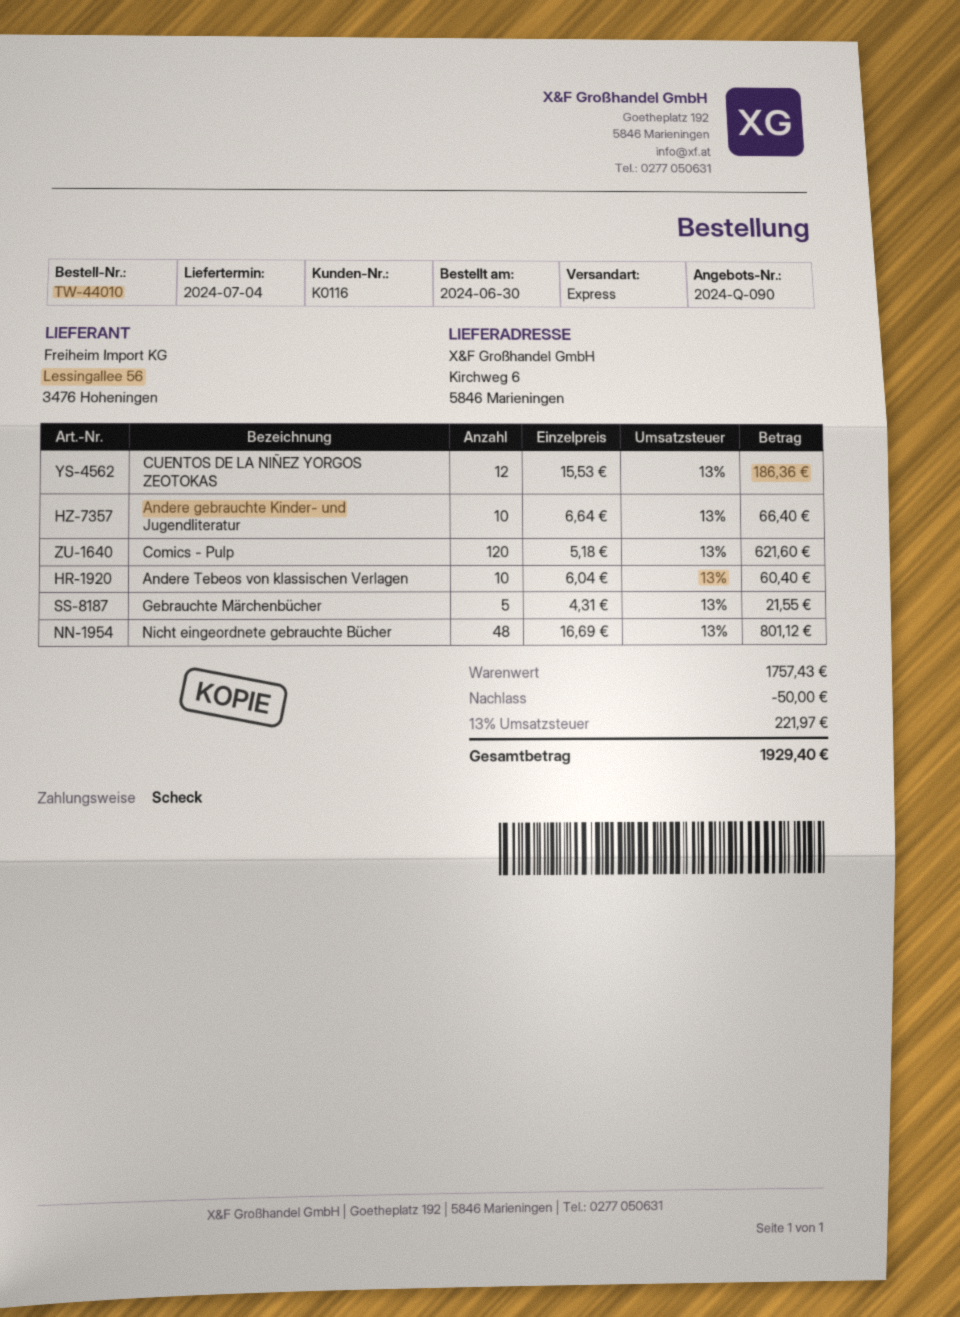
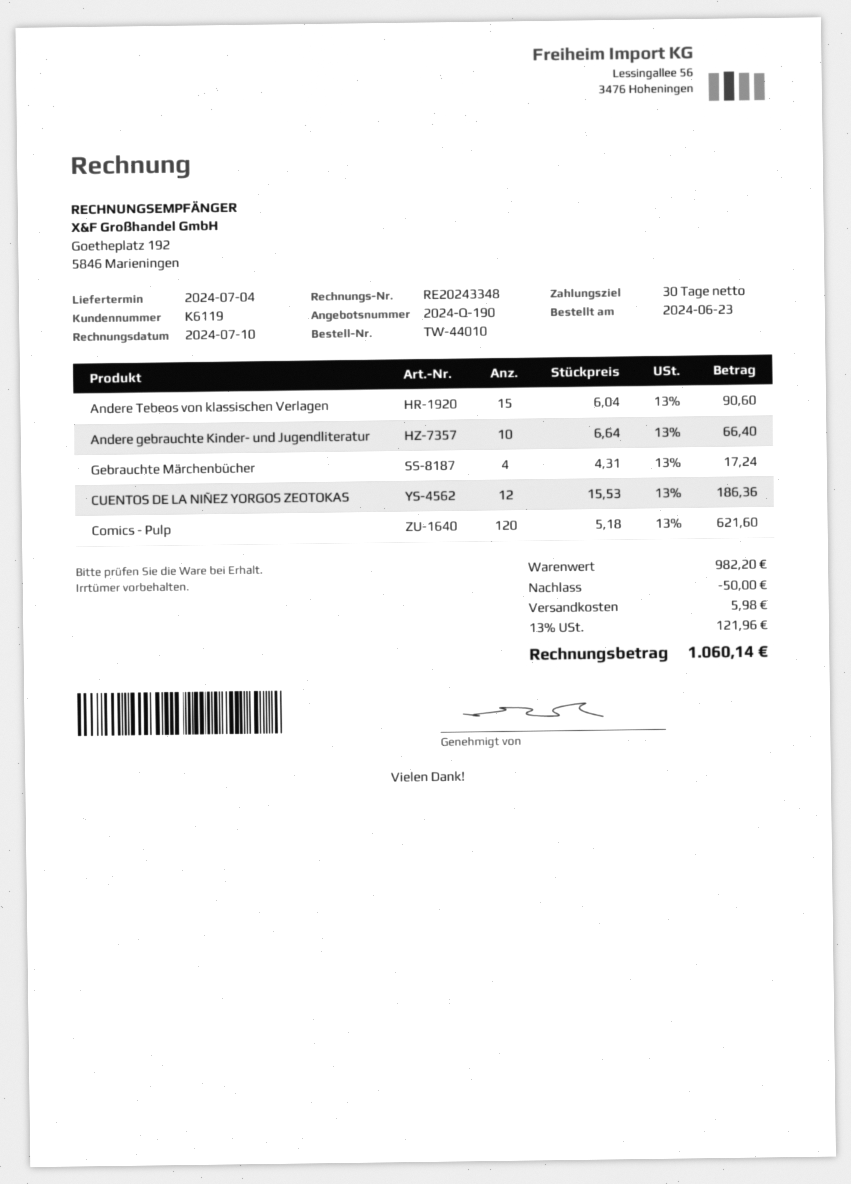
quote number: 2024-Q-090 -> 2024-Q-190
order date: 2024-06-30 -> 2024-06-23
customer number: K0116 -> K6119
Andere Tebeos von klassischen Verlagen: 10 x 6.04 = 60.40 -> 15 x 6.04 = 90.60
Gebrauchte Märchenbücher: 5 x 4.31 = 21.55 -> 4 x 4.31 = 17.24
Nicht eingeordnete gebrauchte Bücher: 48 x 16.69 = 801.12 -> none
subtotal: 1757.43 -> 982.20
shipping: none -> 5.98
tax: 13% = 221.97 -> 13% = 121.96
total: 1929.40 -> 1060.14

